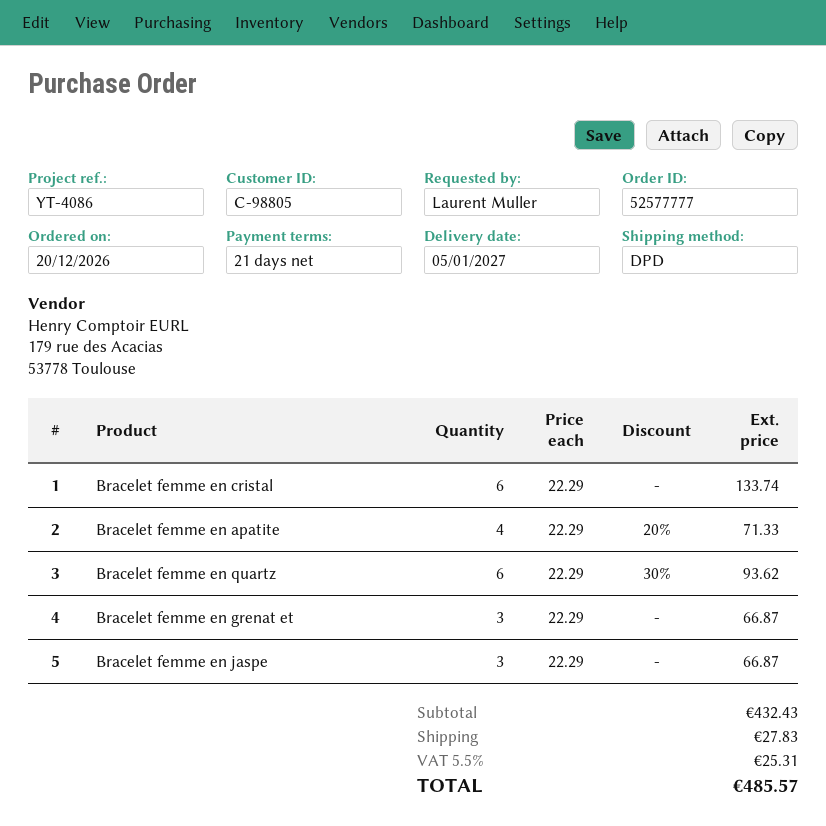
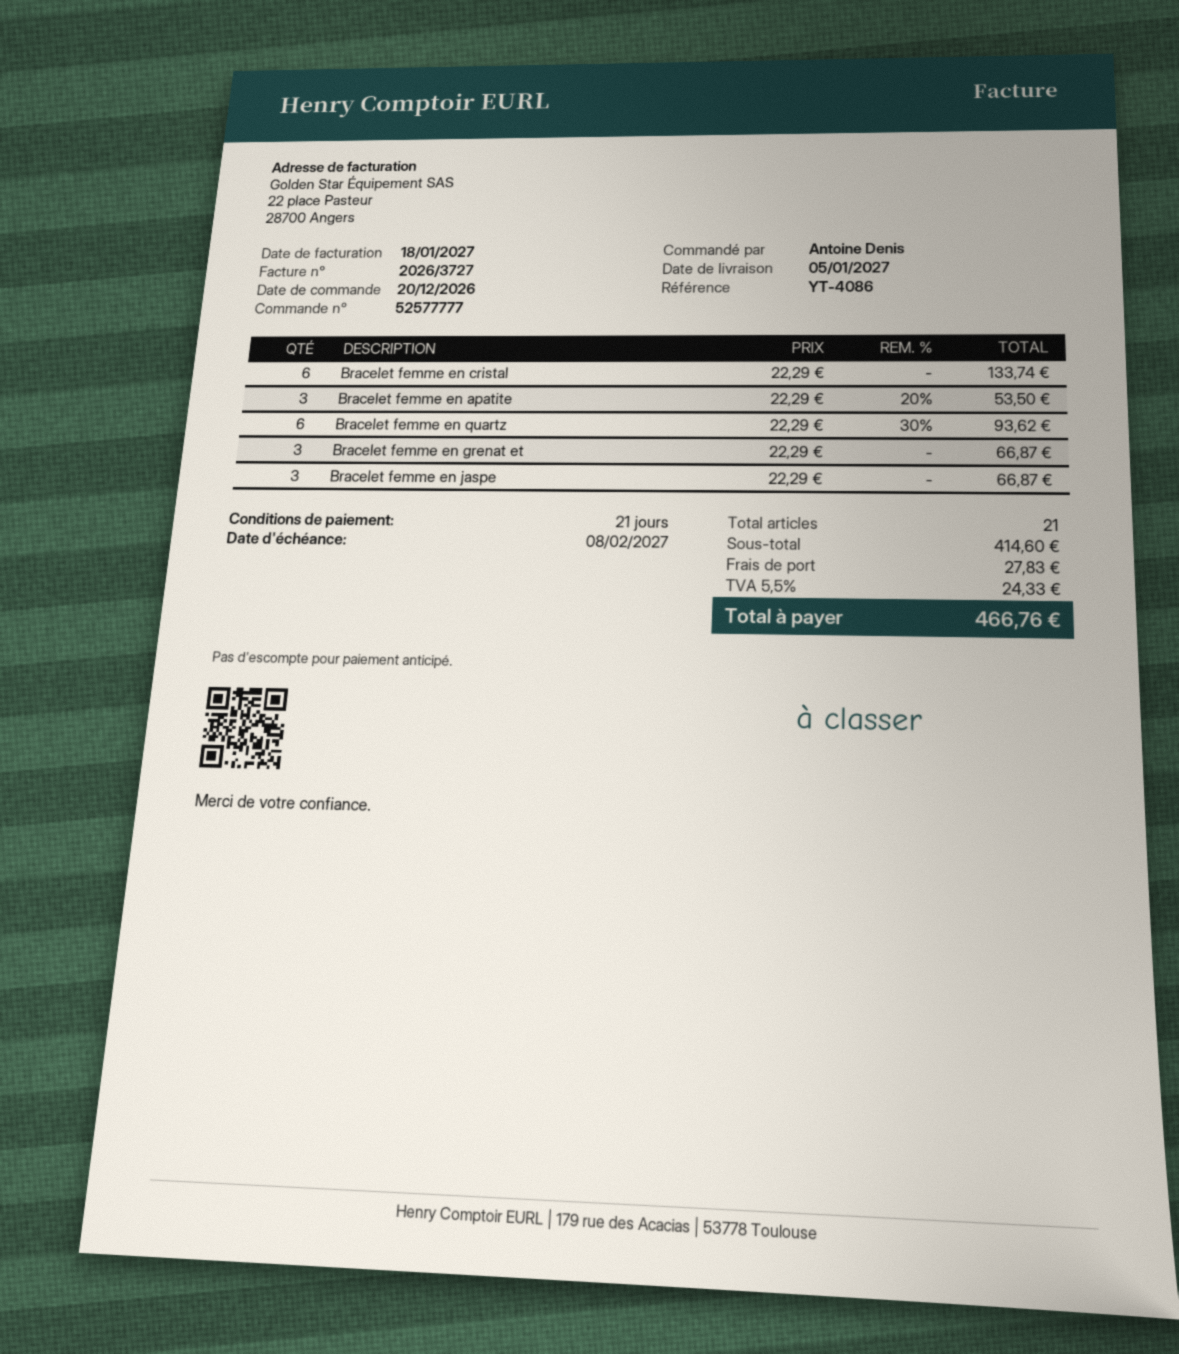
ordered by: Laurent Muller -> Antoine Denis
Bracelet femme en apatite: 4 x 22.29 - 20% = 71.33 -> 3 x 22.29 - 20% = 53.50
subtotal: 432.43 -> 414.60
tax: 5.5% = 25.31 -> 5.5% = 24.33
total: 485.57 -> 466.76

